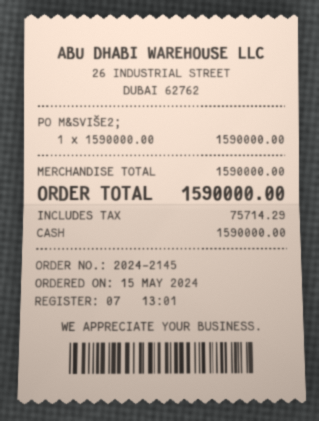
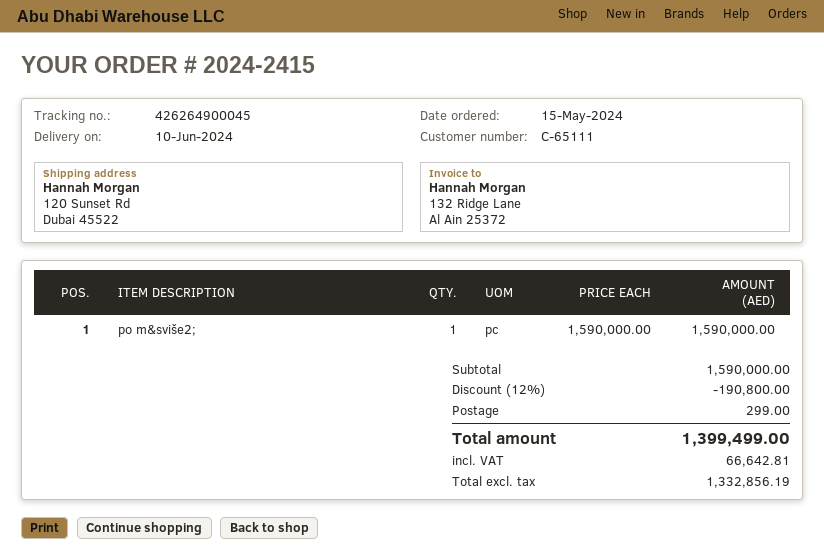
order number: 2024-2145 -> 2024-2415
discount: none -> 12% = 190800.00
shipping: none -> 299.00
tax: 75714.29 -> 66642.81
total: 1590000.00 -> 1399499.00

